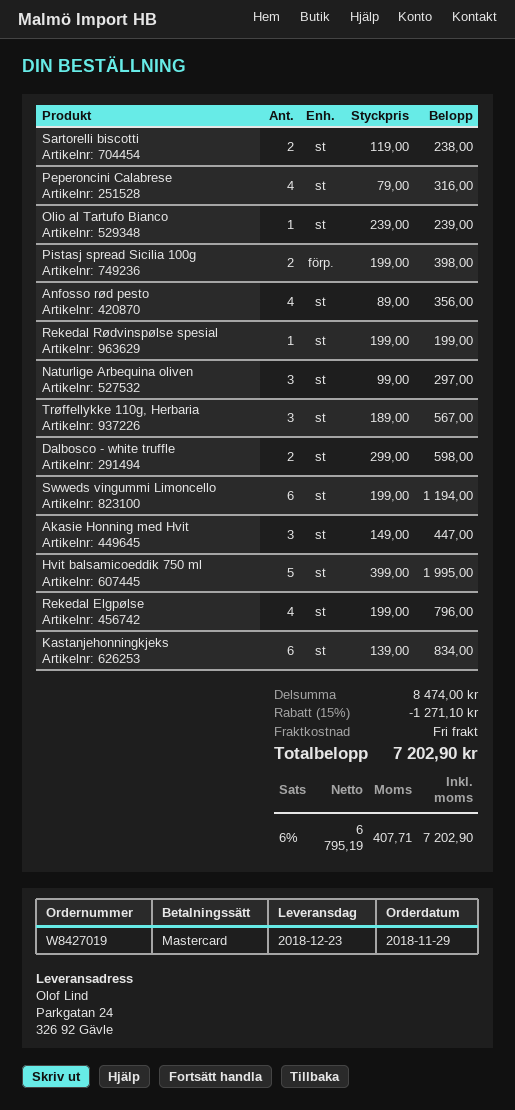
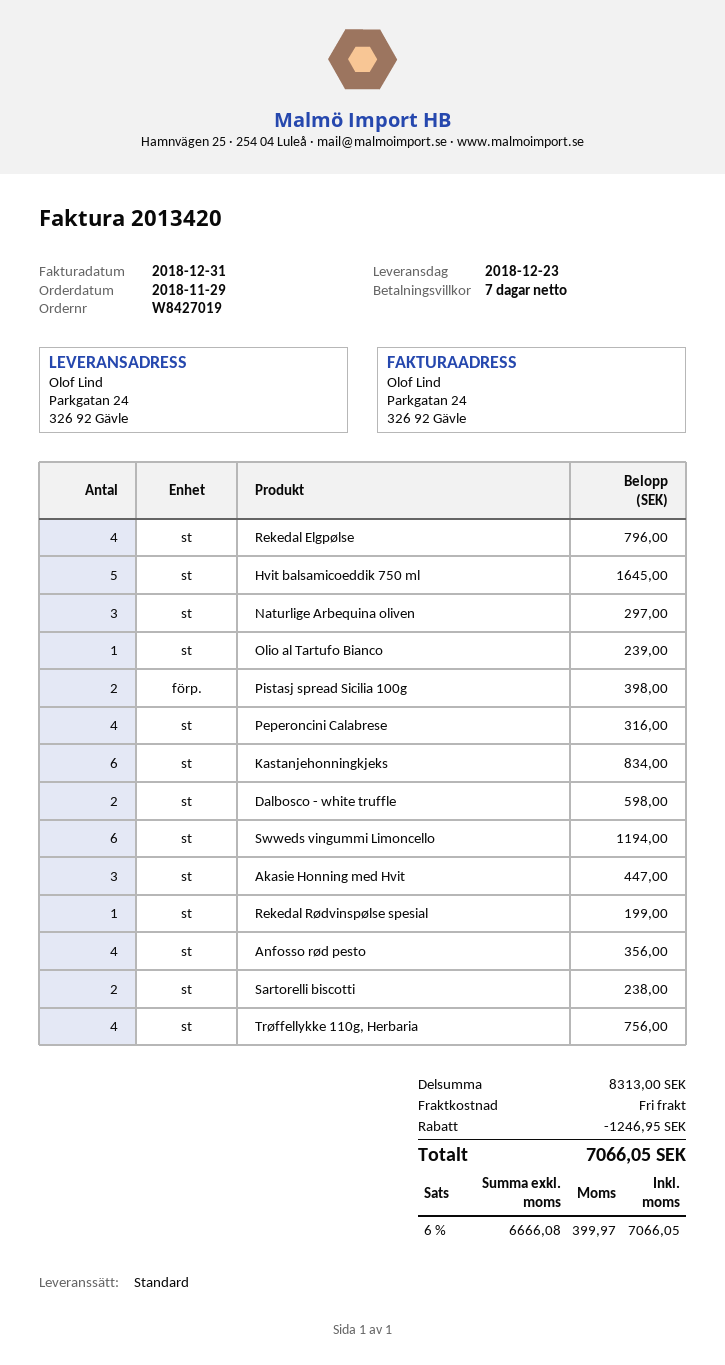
Trøffellykke 110g, Herbaria: 3 for 567.00 -> 4 for 756.00
Hvit balsamicoeddik 750 ml: 5 for 1995.00 -> 5 for 1645.00
subtotal: 8474.00 -> 8313.00
discount: 1271.10 -> 1246.95
net: 6795.19 -> 6666.08
tax: 6% = 407.71 -> 6% = 399.97
total: 7202.90 -> 7066.05

